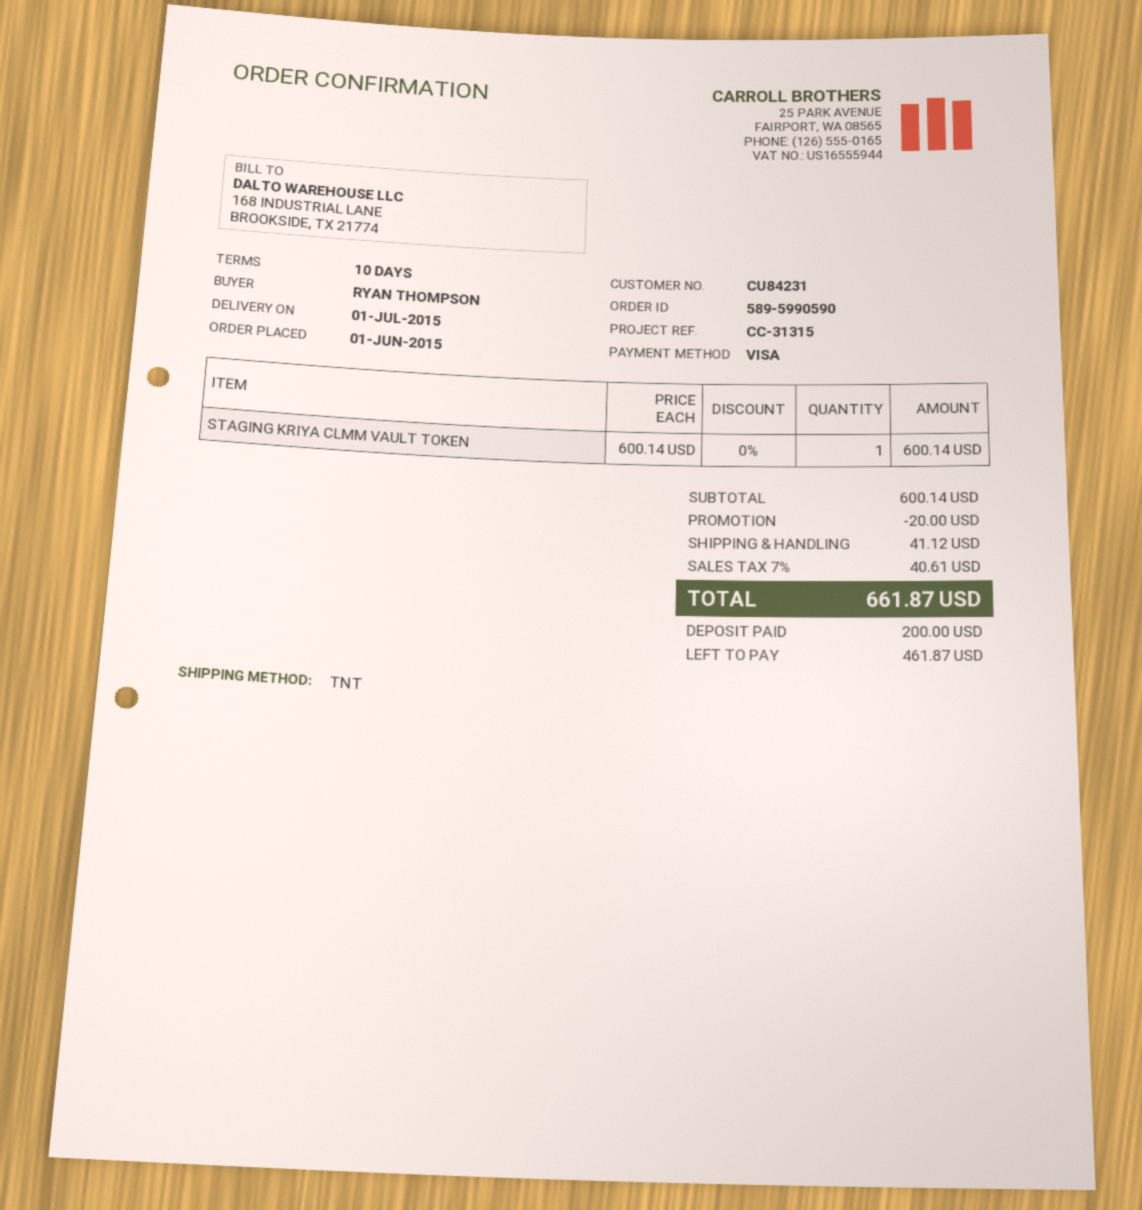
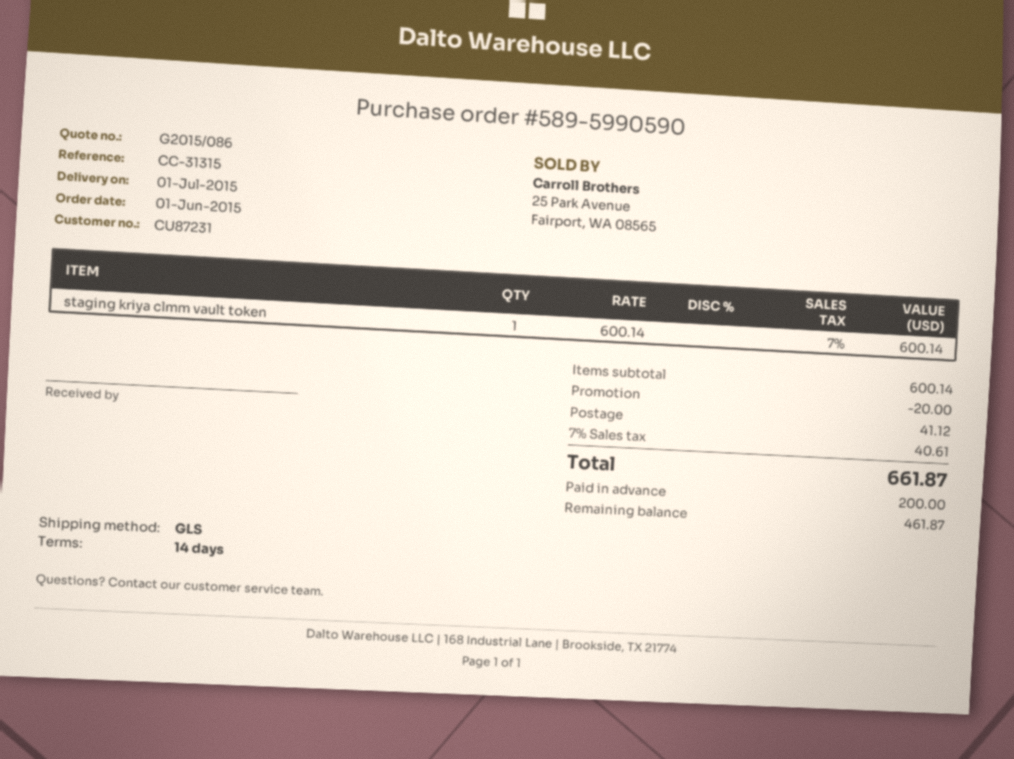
payment terms: 10 days -> 14 days
customer number: CU84231 -> CU87231
shipping method: TNT -> GLS

